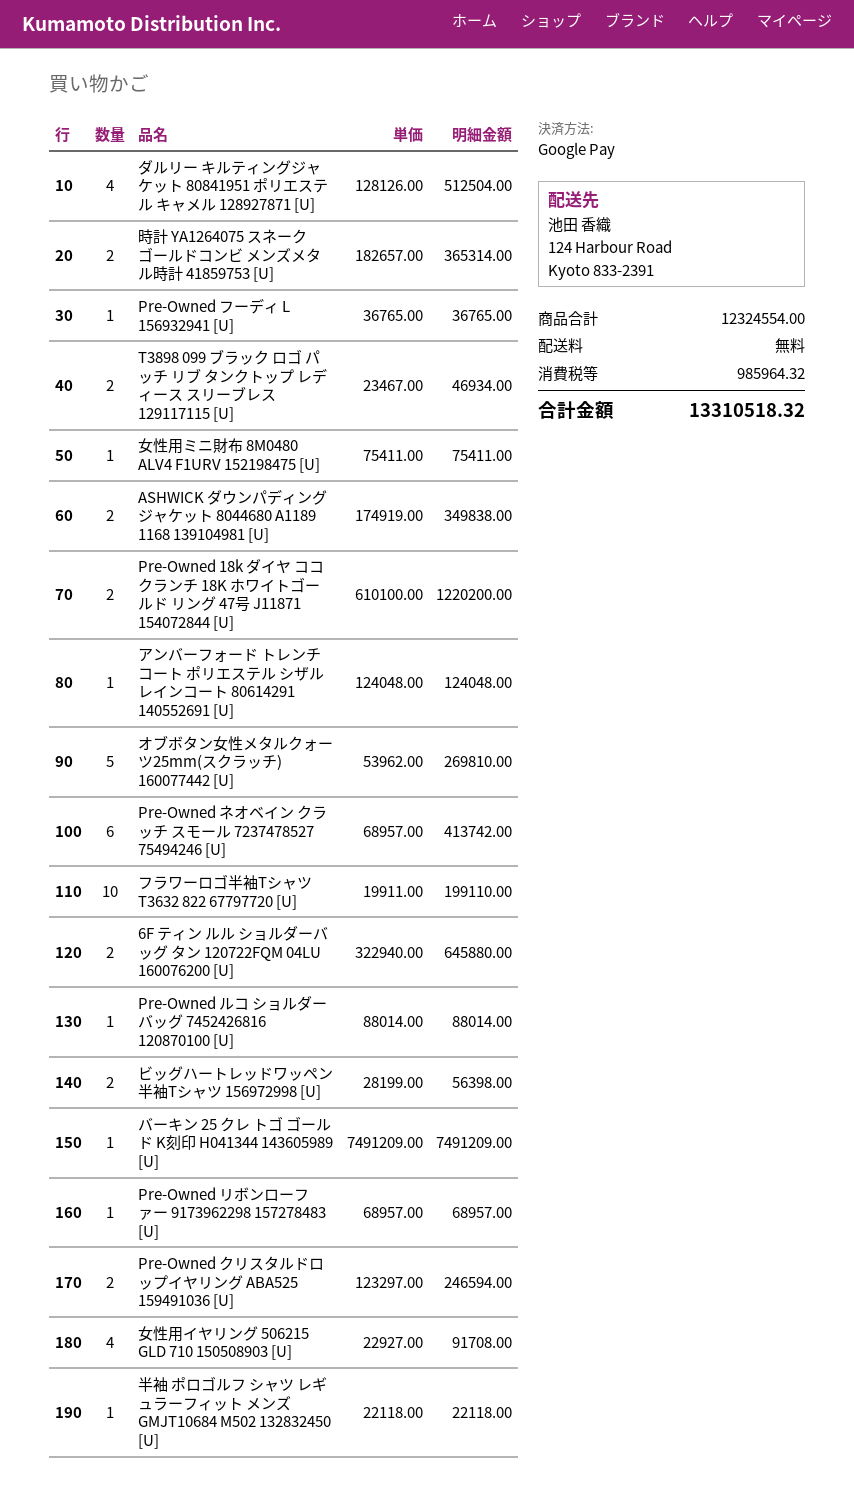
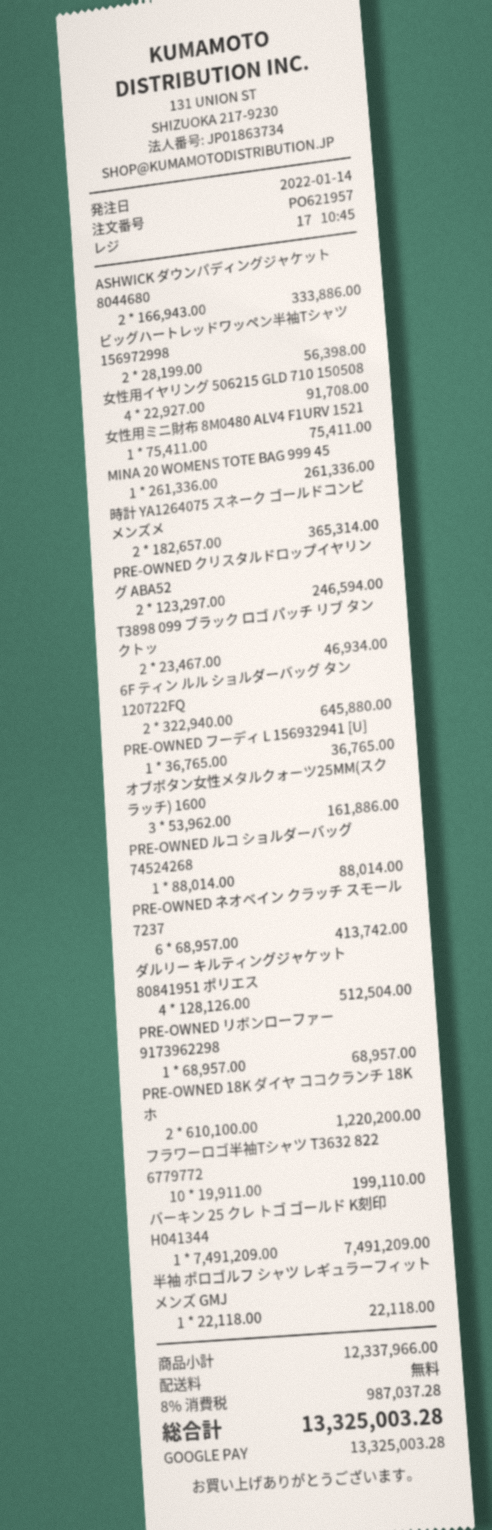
ASHWICK ダウンパディングジャケット 8044680 A1189 1168 139104981 [U]: 2 x 174919.00 = 349838.00 -> 2 x 166943.00 = 333886.00
アンバーフォード トレンチコート ポリエステル シザル レインコート 80614291 140552691 [U]: 1 x 124048.00 = 124048.00 -> none
オブボタン女性メタルクォーツ25mm(スクラッチ) 160077442 [U]: 5 x 53962.00 = 269810.00 -> 3 x 53962.00 = 161886.00
MINA 20 WOMENS TOTE BAG 999 45: none -> 1 x 261336.00 = 261336.00
subtotal: 12324554.00 -> 12337966.00
tax: 985964.32 -> 987037.28
total: 13310518.32 -> 13325003.28

